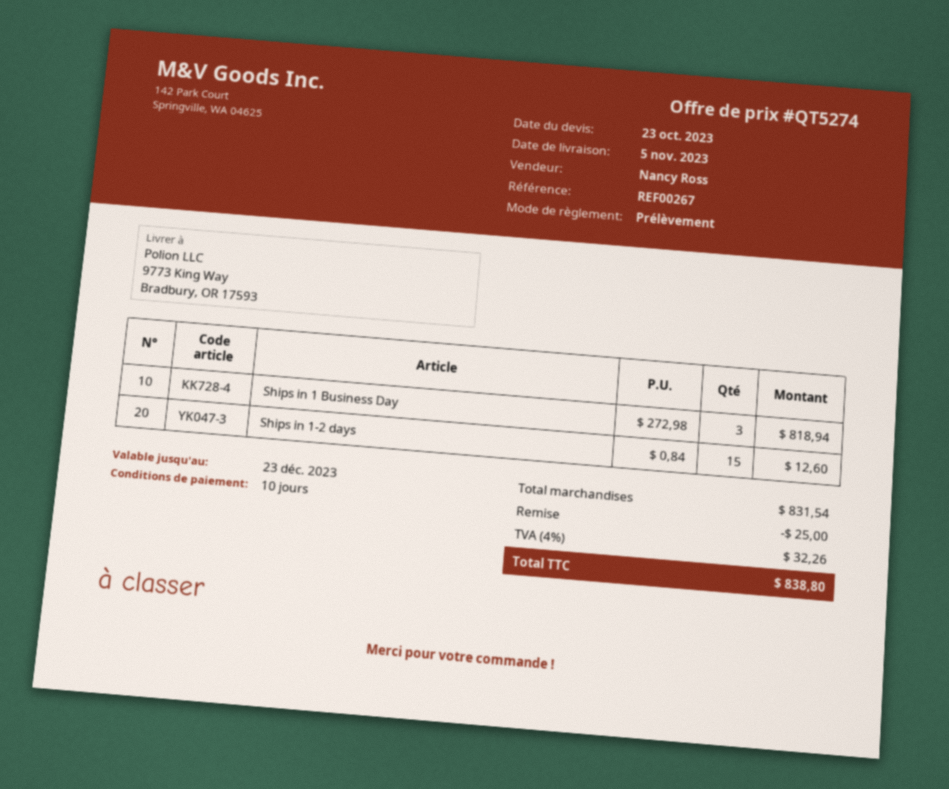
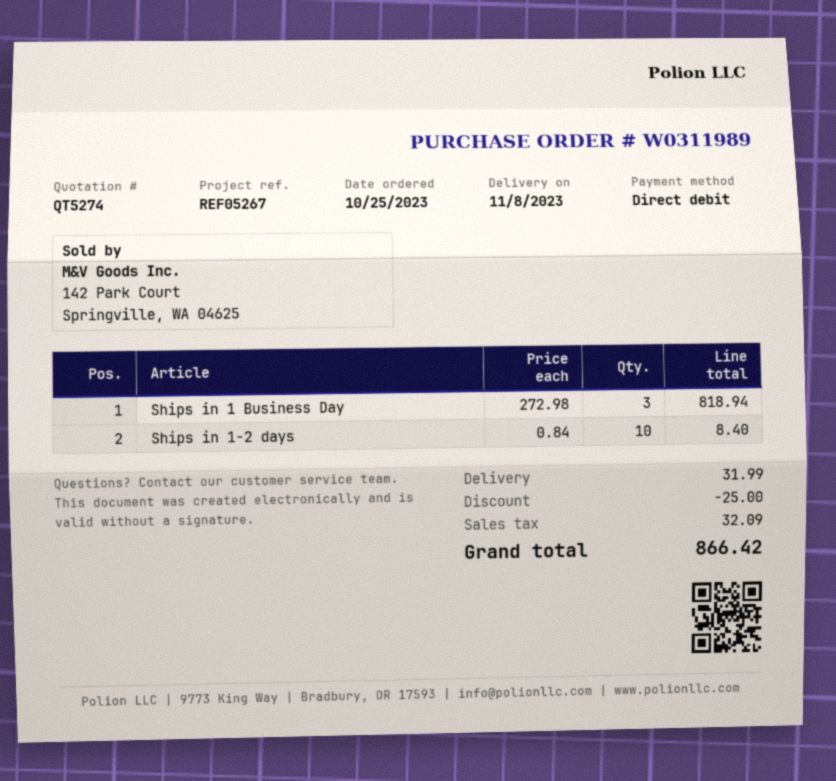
delivery date: 2023-11-05 -> 2023-11-08
reference: REF00267 -> REF05267
Ships in 1-2 days: 15 x 0.84 = 12.60 -> 10 x 0.84 = 8.40
shipping: none -> 31.99
tax: 32.26 -> 32.09
total: 838.80 -> 866.42

